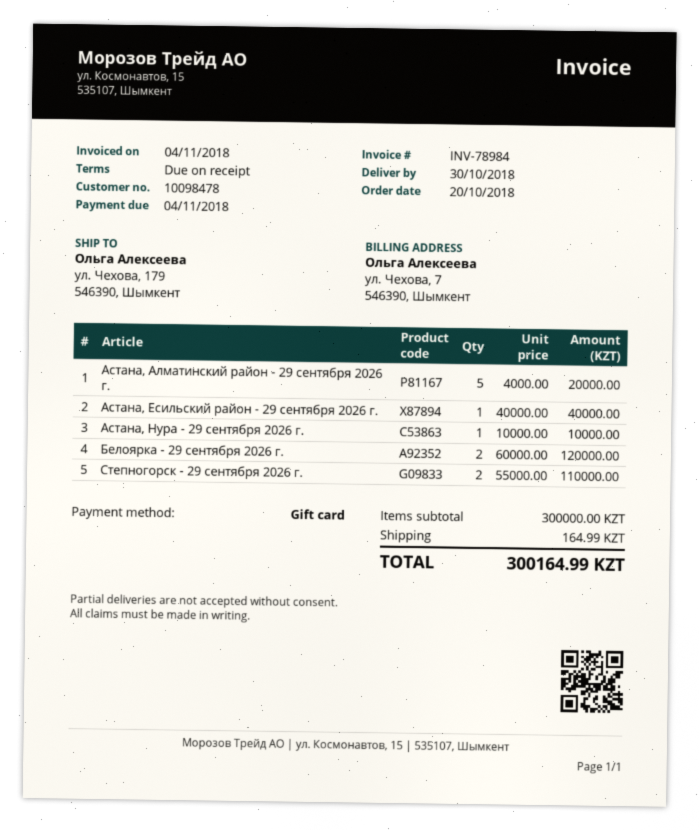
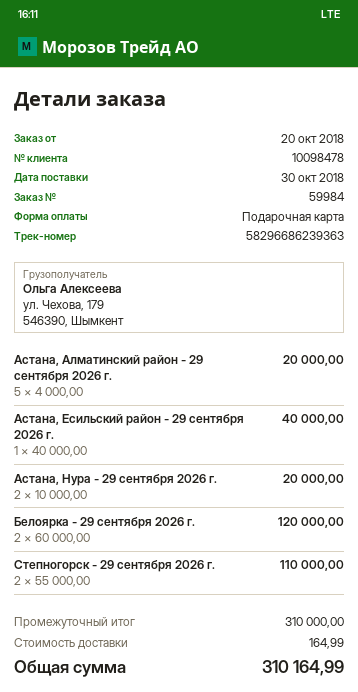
Астана, Нура - 29 сентября 2026 г.: 1 x 10000.00 = 10000.00 -> 2 x 10000.00 = 20000.00
subtotal: 300000.00 -> 310000.00
total: 300164.99 -> 310164.99

